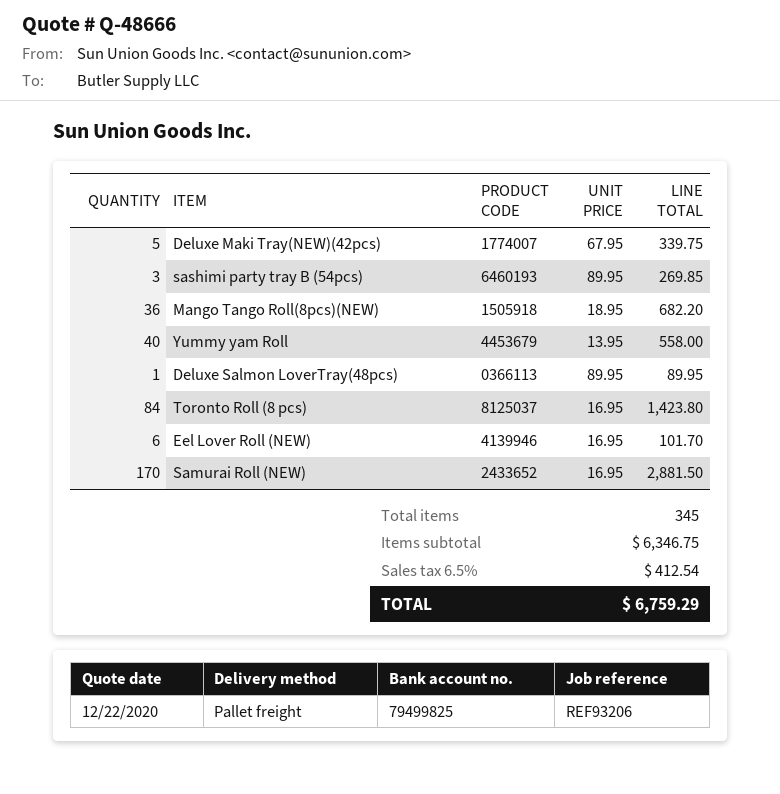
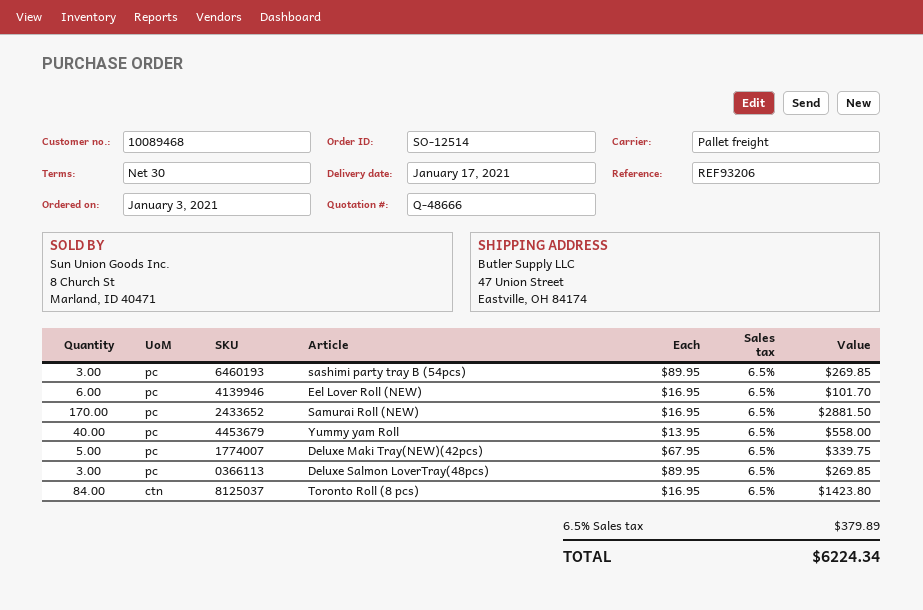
Mango Tango Roll(8pcs)(NEW): 36 x 18.95 = 682.20 -> none
Deluxe Salmon LoverTray(48pcs): 1 x 89.95 = 89.95 -> 3 x 89.95 = 269.85
tax: 6.5% = 412.54 -> 6.5% = 379.89
total: 6759.29 -> 6224.34

